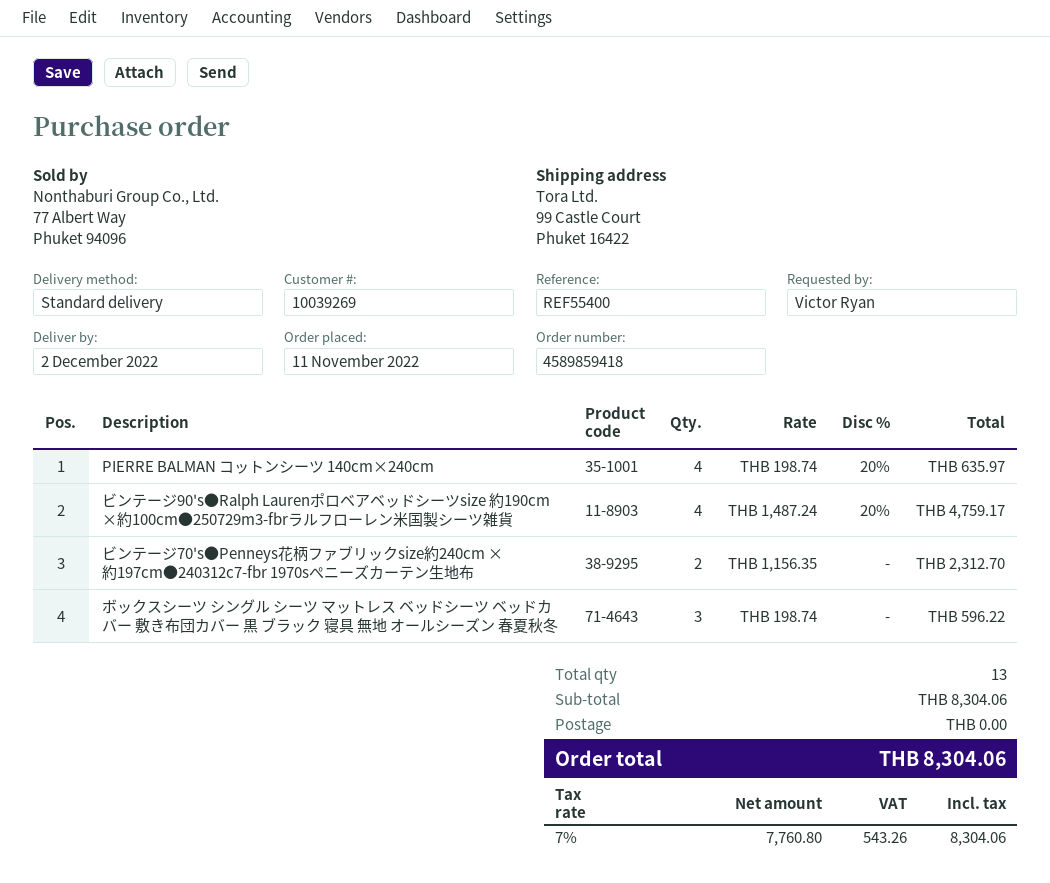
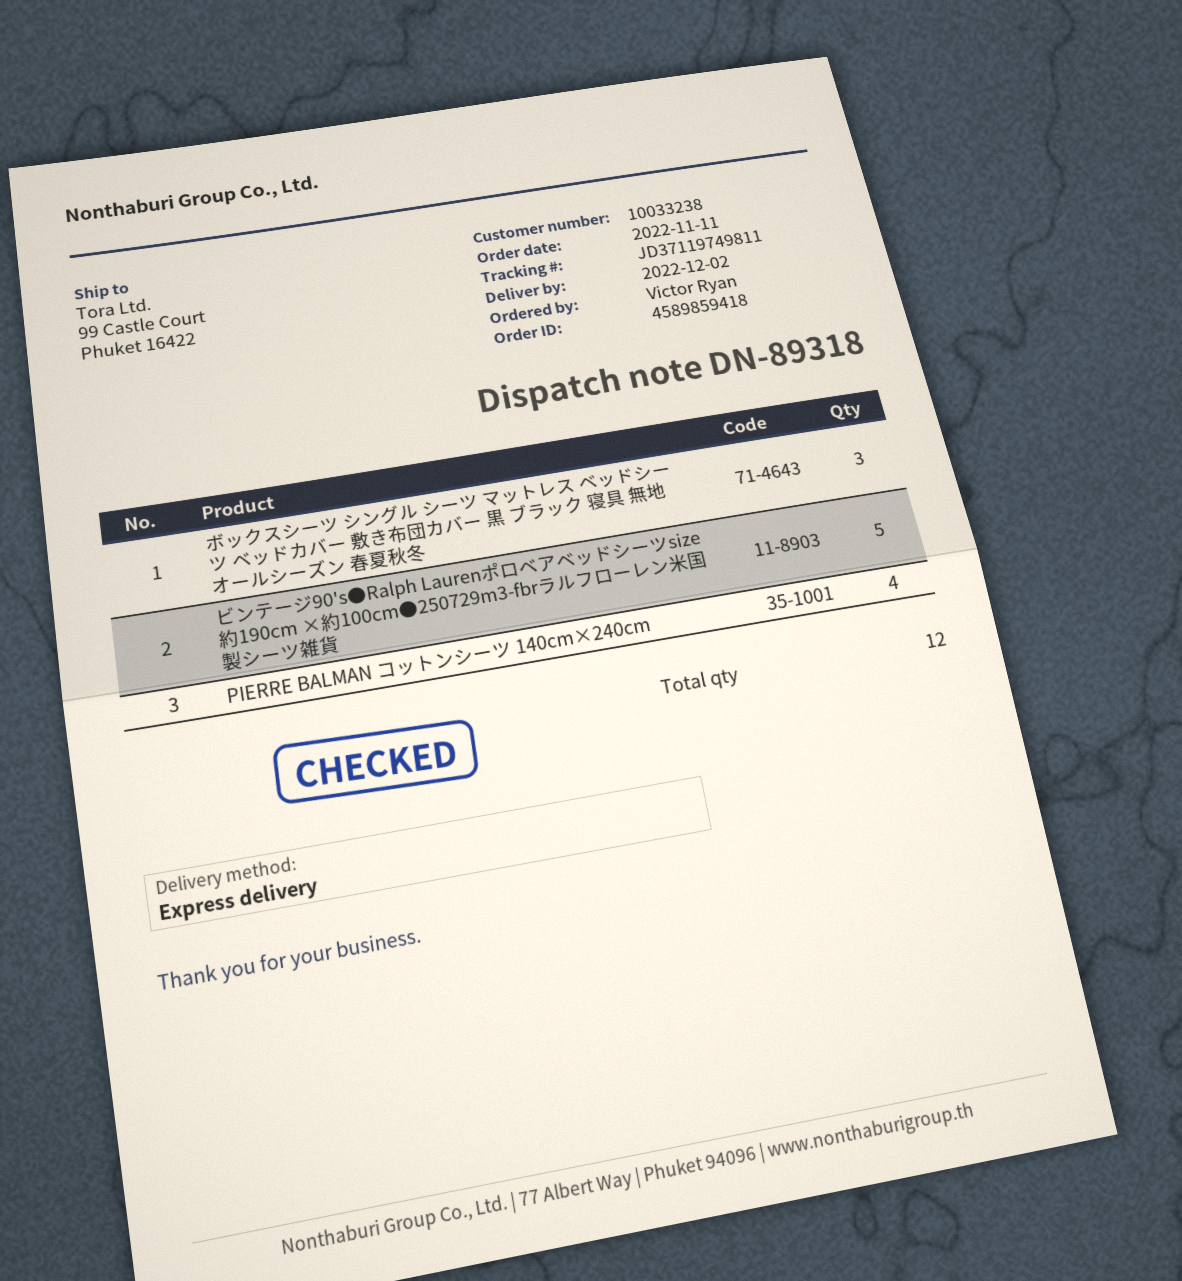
customer number: 10039269 -> 10033238
shipping method: standard -> express
ビンテージ90's●Ralph Laurenポロベアベッドシーツsize 約190cm ×約100cm●250729m3-fbrラルフローレン米国製シーツ雑貨: 4 -> 5
ビンテージ70's●Penneys花柄ファブリックsize約240cm ×約197cm●240312c7-fbr 1970sぺニーズカーテン生地布: 2 -> none
total quantity: 13 -> 12

